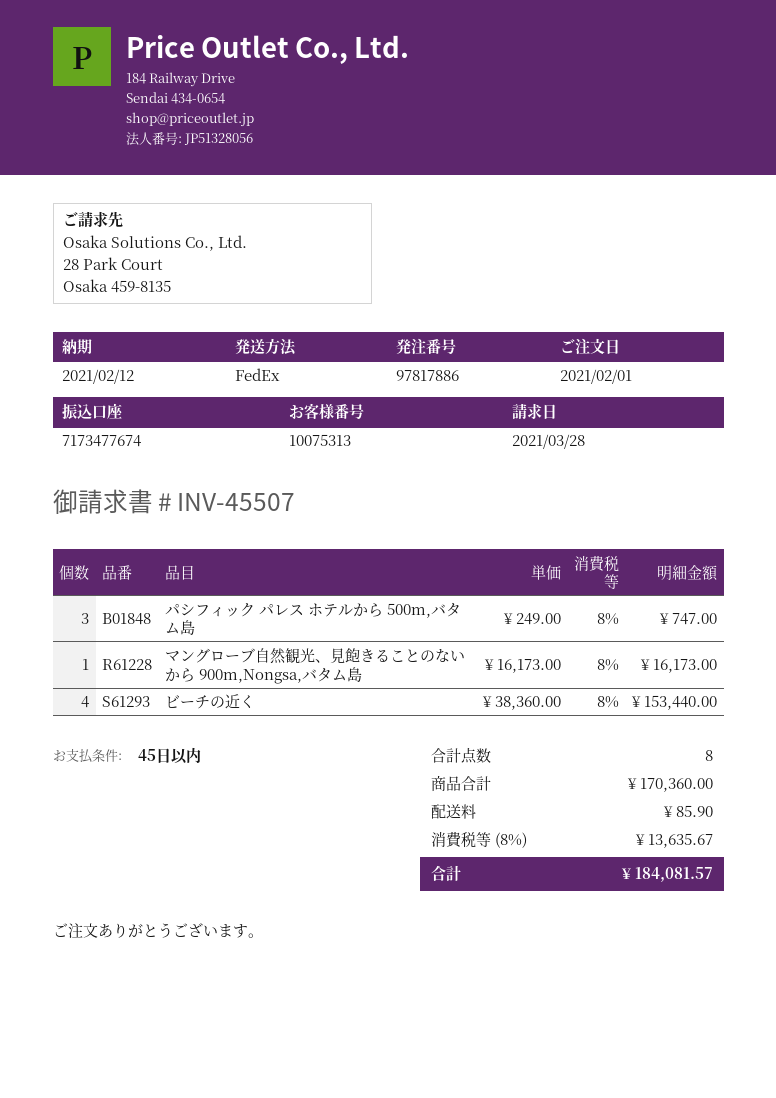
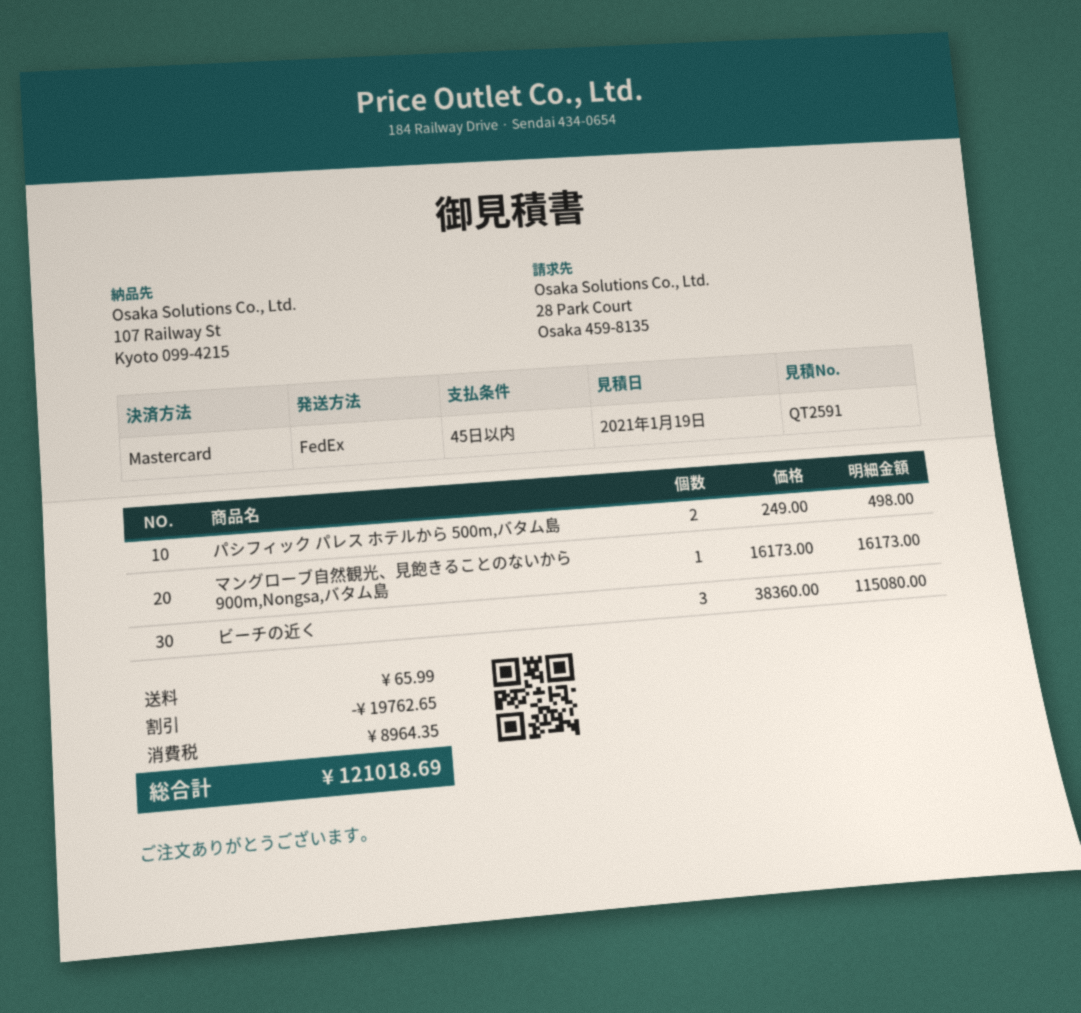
パシフィック パレス ホテルから 500m,バタム島: 3 x 249.00 = 747.00 -> 2 x 249.00 = 498.00
ビーチの近く: 4 x 38360.00 = 153440.00 -> 3 x 38360.00 = 115080.00
discount: none -> 19762.65
shipping: 85.90 -> 65.99
tax: 13635.67 -> 8964.35
total: 184081.57 -> 121018.69

